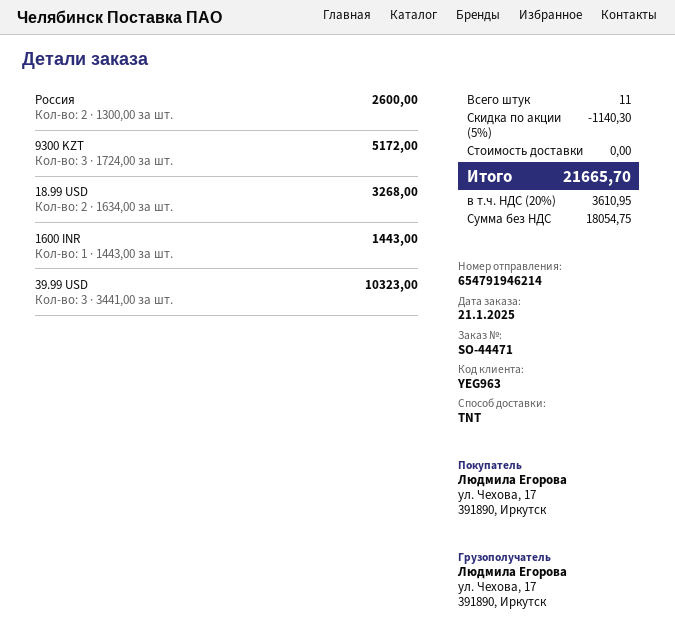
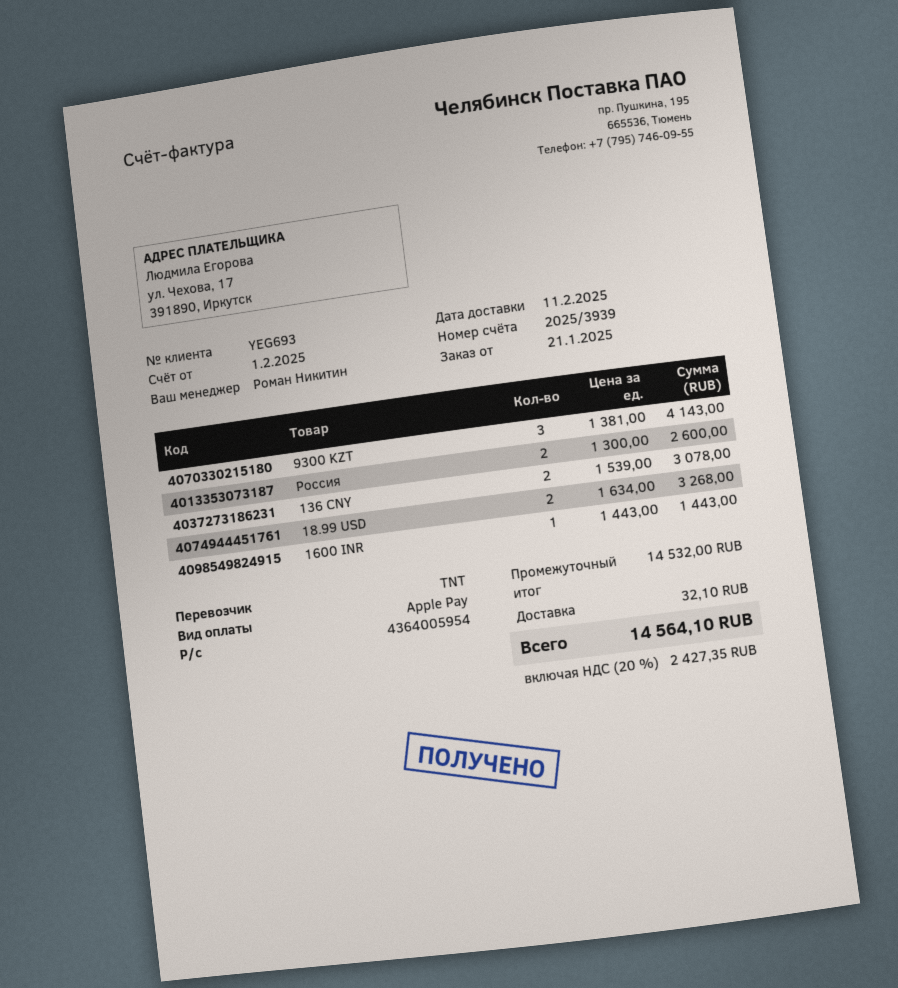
customer number: YEG963 -> YEG693
9300 KZT: 3 x 1724.00 = 5172.00 -> 3 x 1381.00 = 4143.00
39.99 USD: 3 x 3441.00 = 10323.00 -> none
136 CNY: none -> 2 x 1539.00 = 3078.00
discount: 5% = 1140.30 -> none
shipping: 0.00 -> 32.10
tax: 20% = 3610.95 -> 20% = 2427.35
total: 21665.70 -> 14564.10

